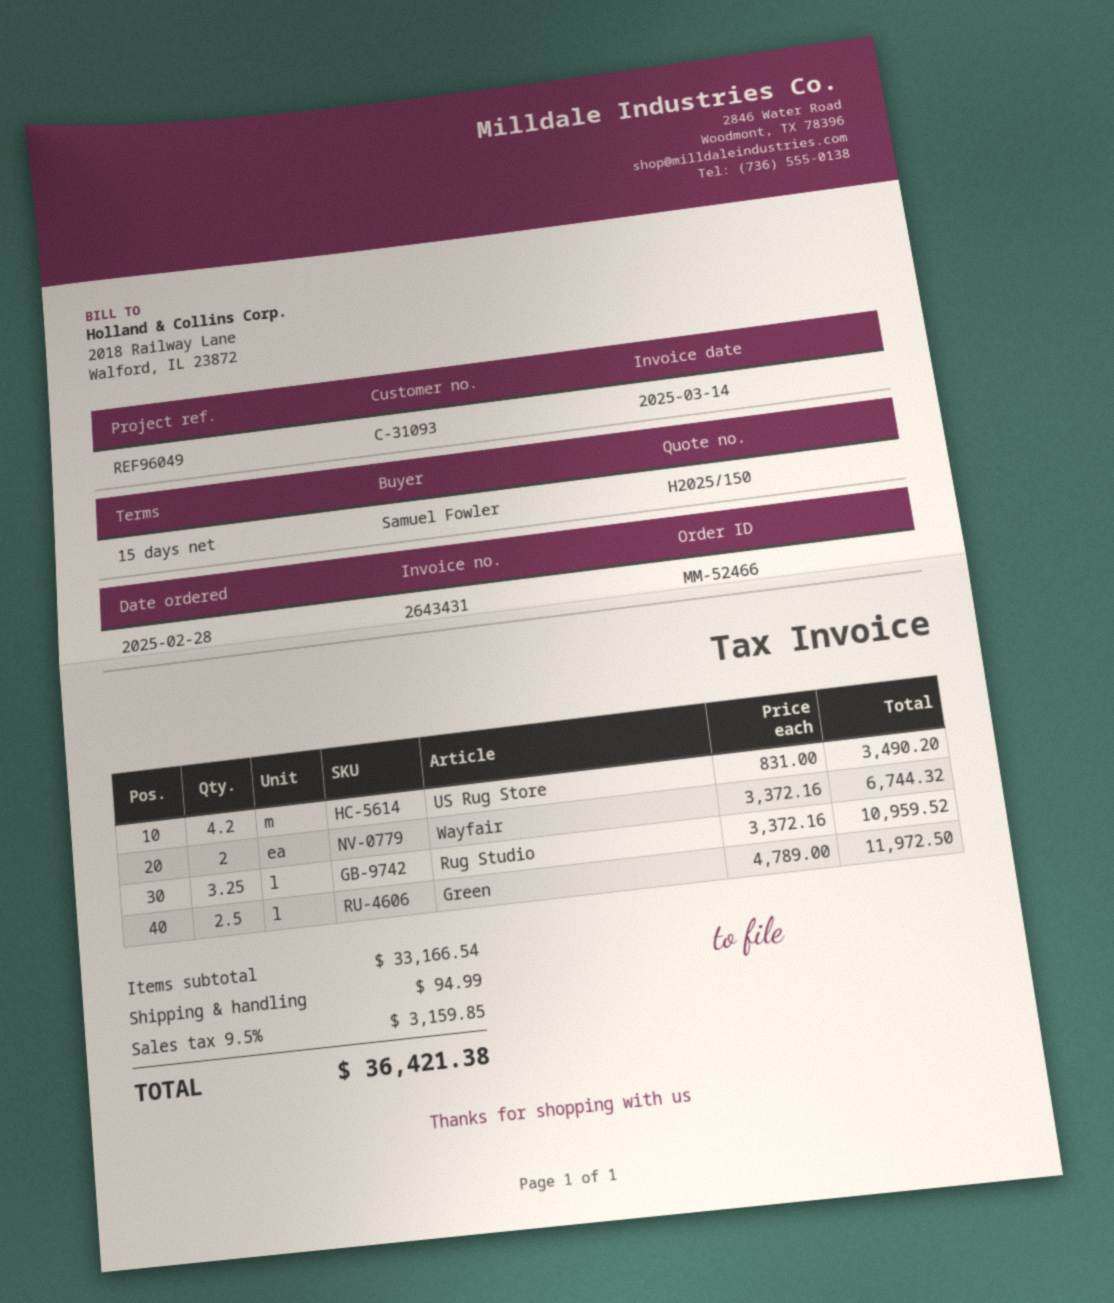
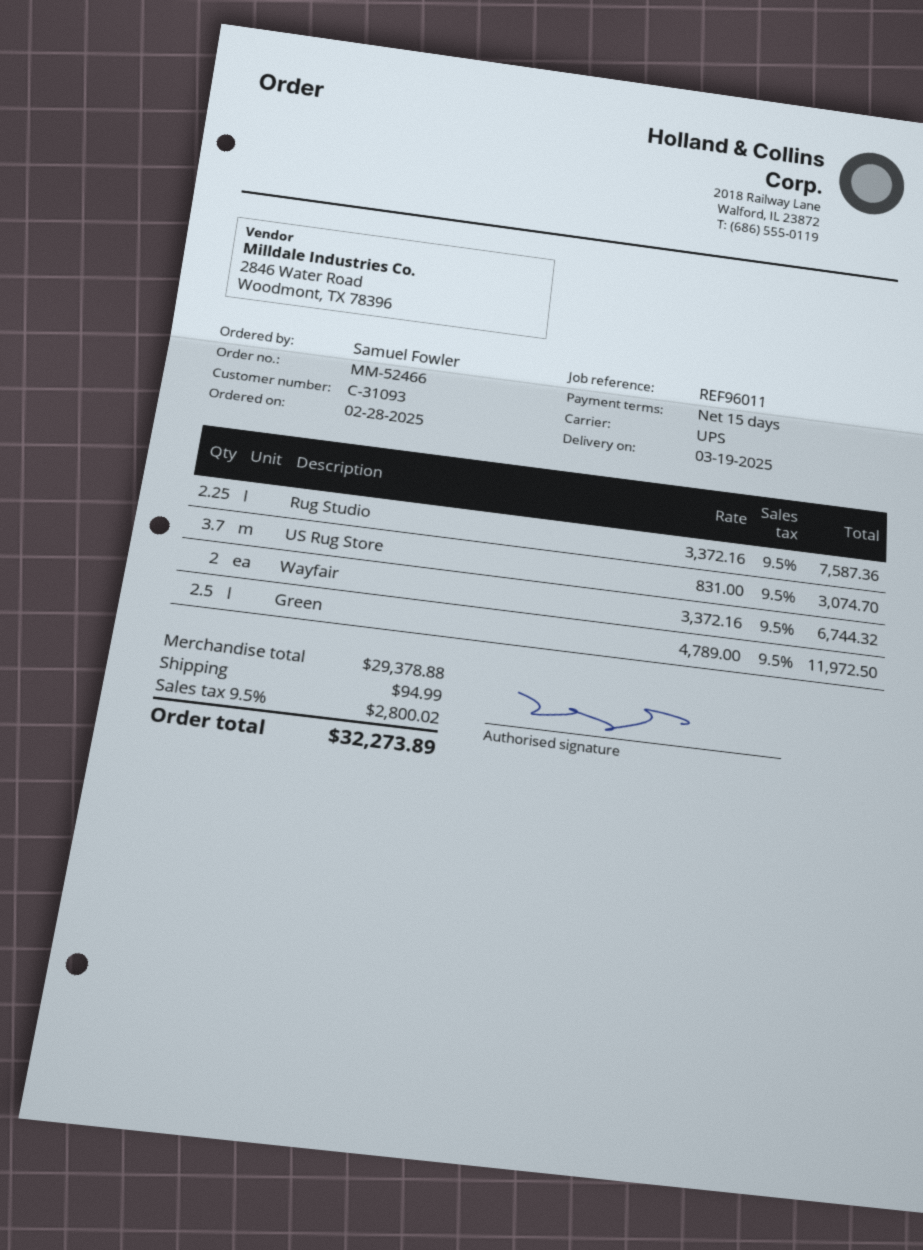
reference: REF96049 -> REF96011
US Rug Store: 4.2 x 831.00 = 3490.20 -> 3.7 x 831.00 = 3074.70
Rug Studio: 3.25 x 3372.16 = 10959.52 -> 2.25 x 3372.16 = 7587.36
subtotal: 33166.54 -> 29378.88
tax: 9.5% = 3159.85 -> 9.5% = 2800.02
total: 36421.38 -> 32273.89

